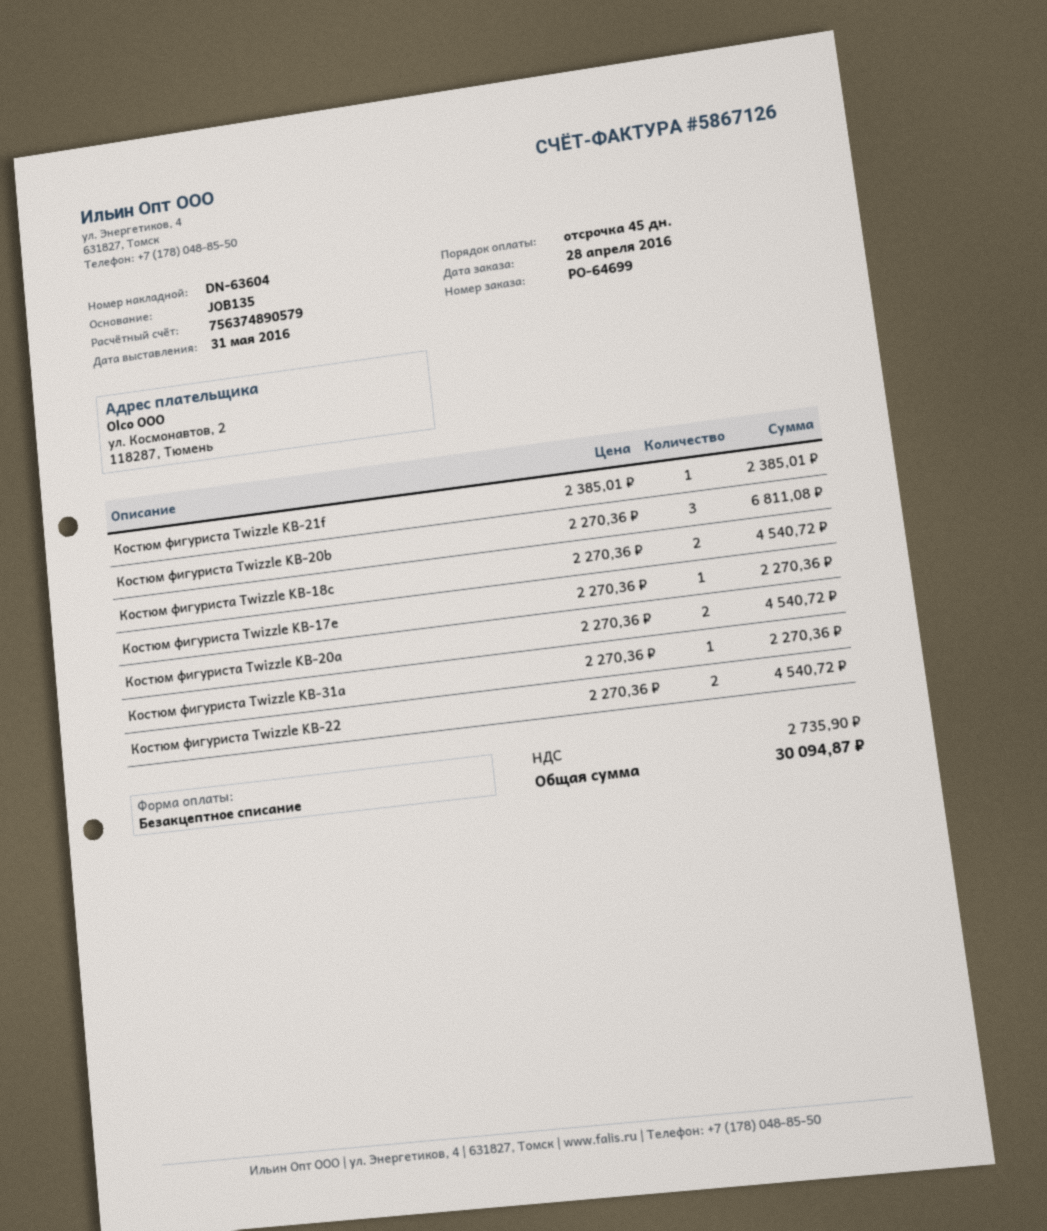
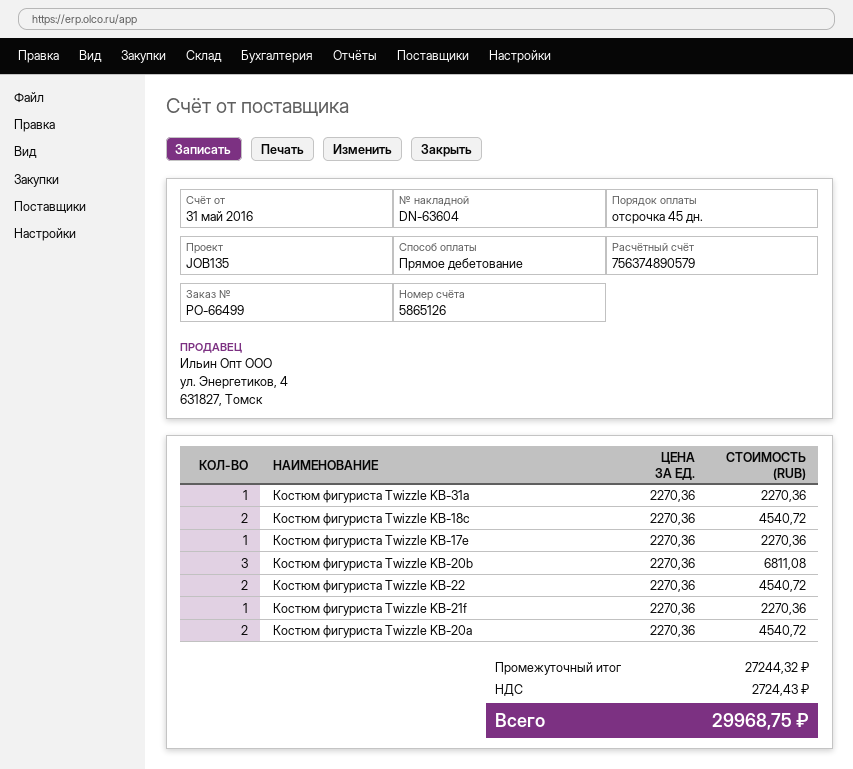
order number: PO-64699 -> PO-66499
invoice number: 5867126 -> 5865126
Костюм фигуриста Twizzle KB-21f: 1 x 2385.01 = 2385.01 -> 1 x 2270.36 = 2270.36
tax: 2735.90 -> 2724.43
total: 30094.87 -> 29968.75

